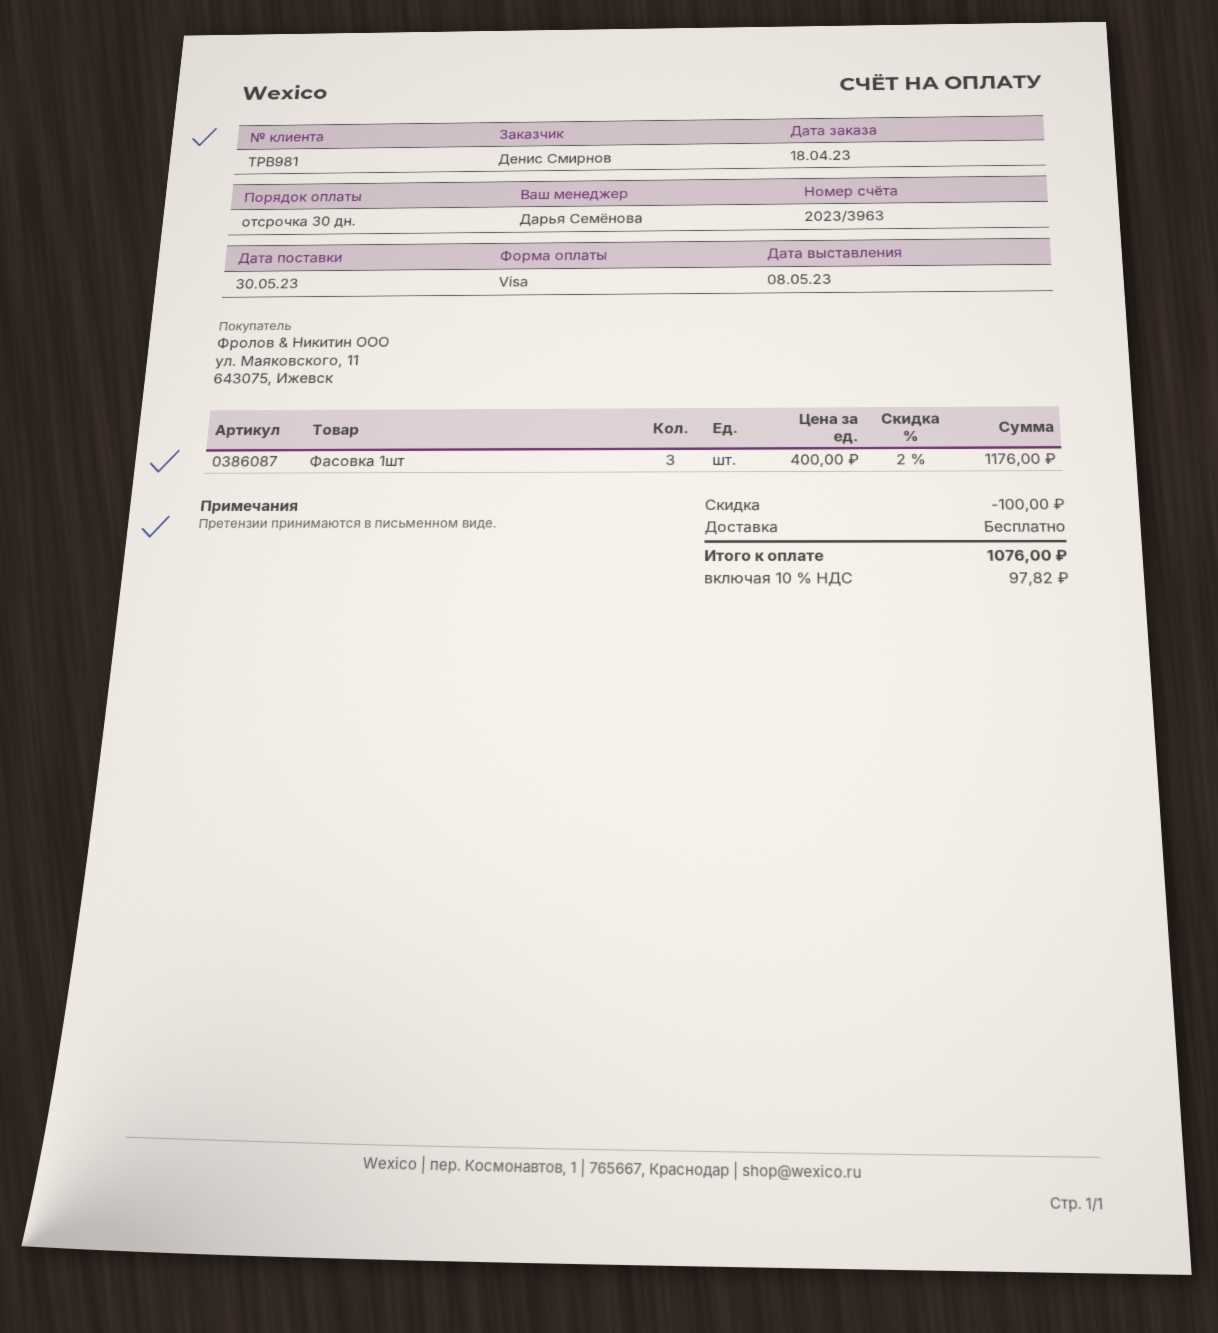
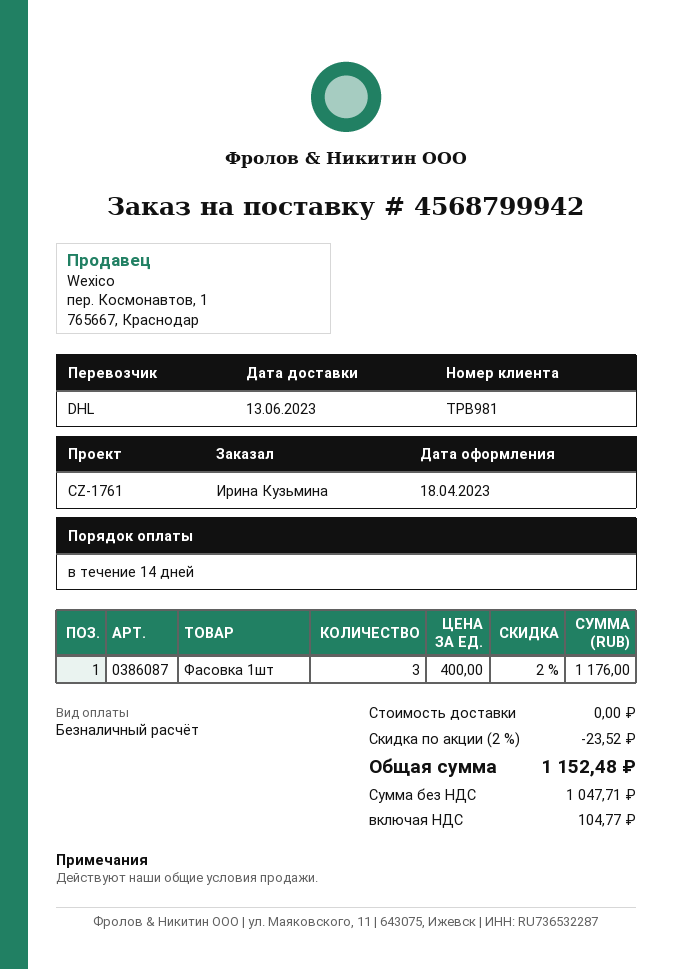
delivery date: 2023-05-30 -> 2023-06-13
payment terms: 30 days -> 14 days
ordered by: Денис Смирнов -> Ирина Кузьмина
payment method: Visa -> bank transfer
discount: 100.00 -> 23.52
tax: 97.82 -> 104.77
total: 1076.00 -> 1152.48

